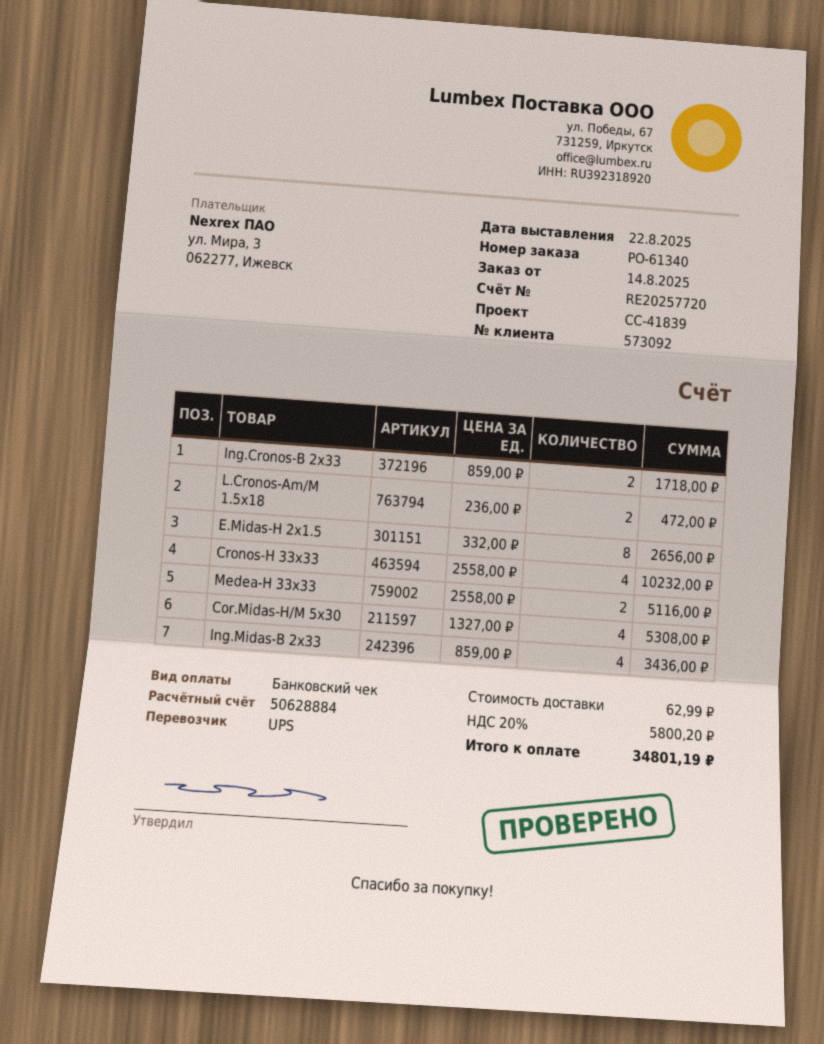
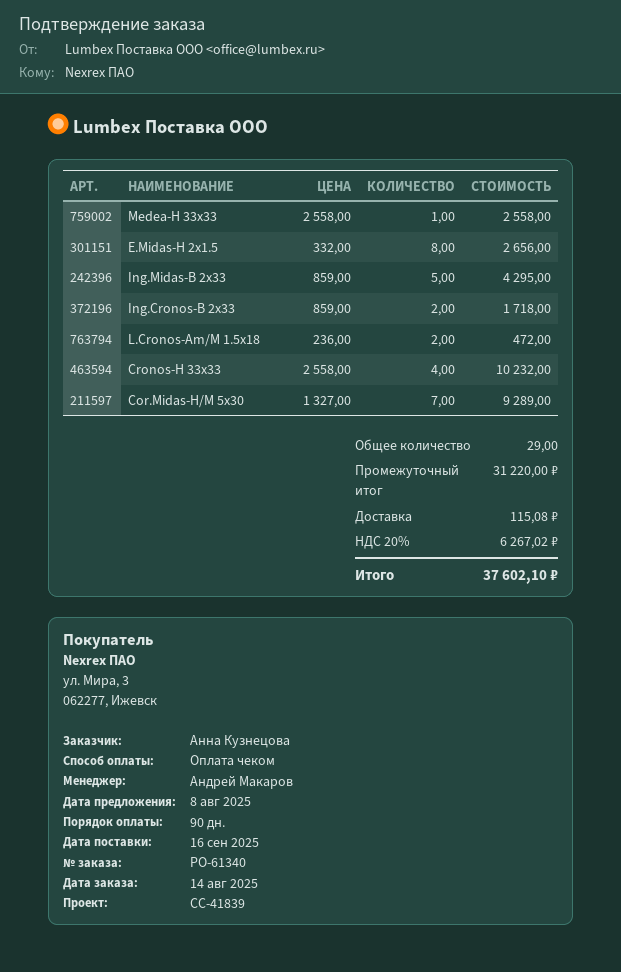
Medea-H 33x33: 2 x 2558.00 = 5116.00 -> 1 x 2558.00 = 2558.00
Cor.Midas-H/M 5x30: 4 x 1327.00 = 5308.00 -> 7 x 1327.00 = 9289.00
Ing.Midas-B 2x33: 4 x 859.00 = 3436.00 -> 5 x 859.00 = 4295.00
shipping: 62.99 -> 115.08
tax: 20% = 5800.20 -> 20% = 6267.02
total: 34801.19 -> 37602.10

